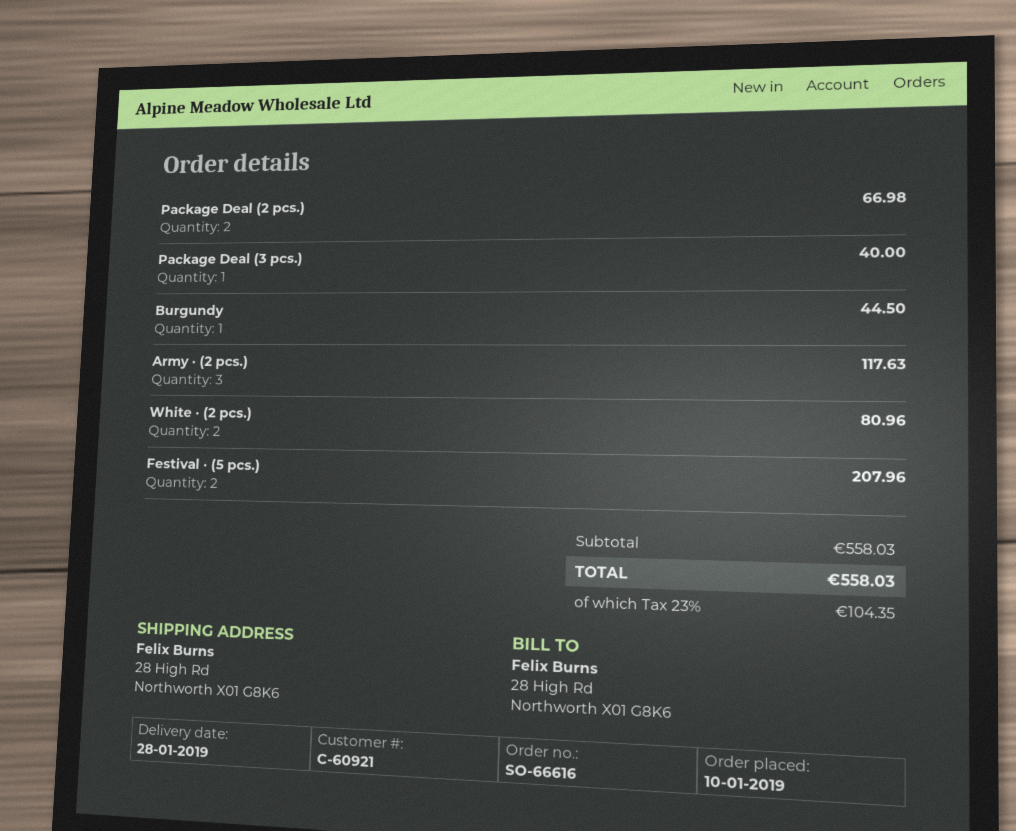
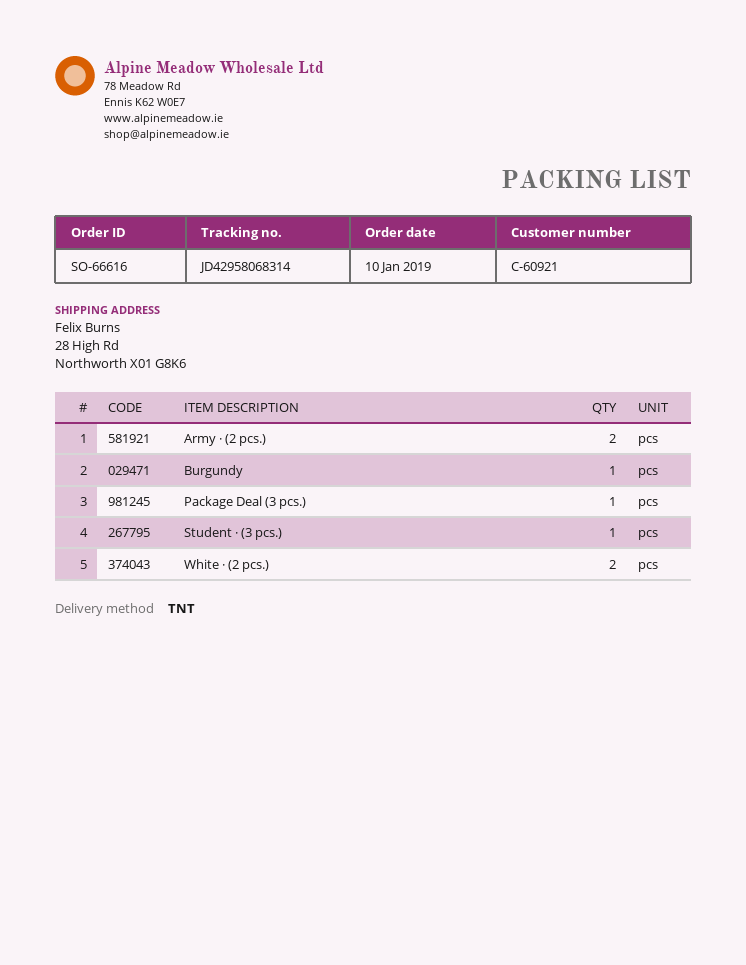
Package Deal (2 pcs.): 2 -> none
Army · (2 pcs.): 3 -> 2
Festival · (5 pcs.): 2 -> none
Student · (3 pcs.): none -> 1

